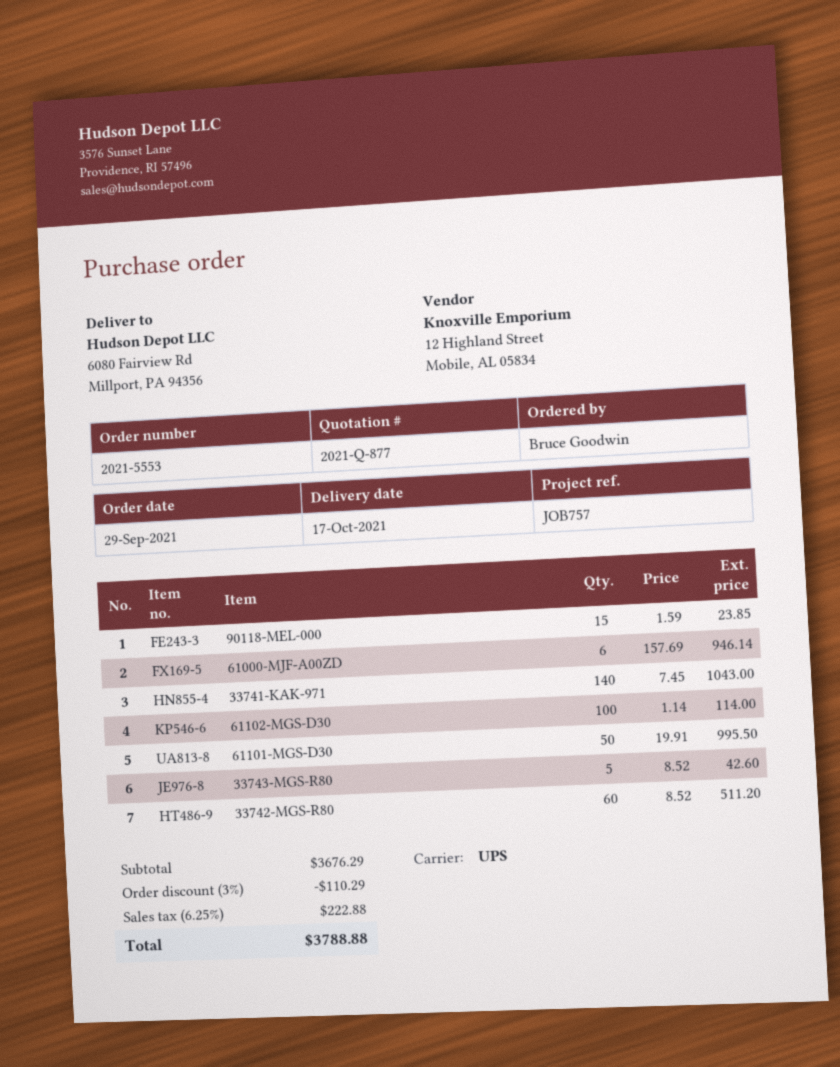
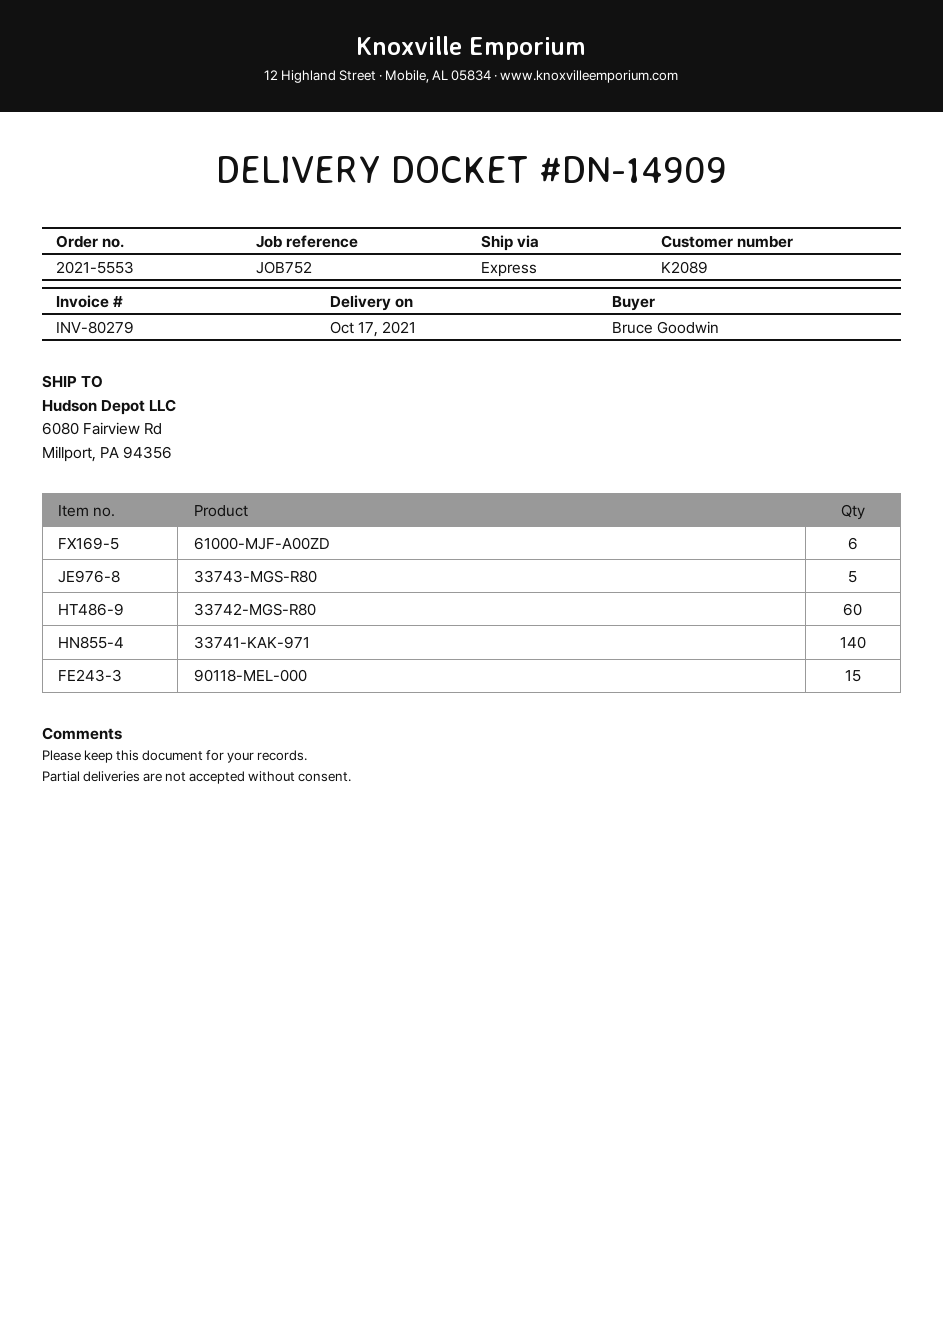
reference: JOB757 -> JOB752
shipping method: UPS -> express
61102-MGS-D30: 100 -> none
61101-MGS-D30: 50 -> none

